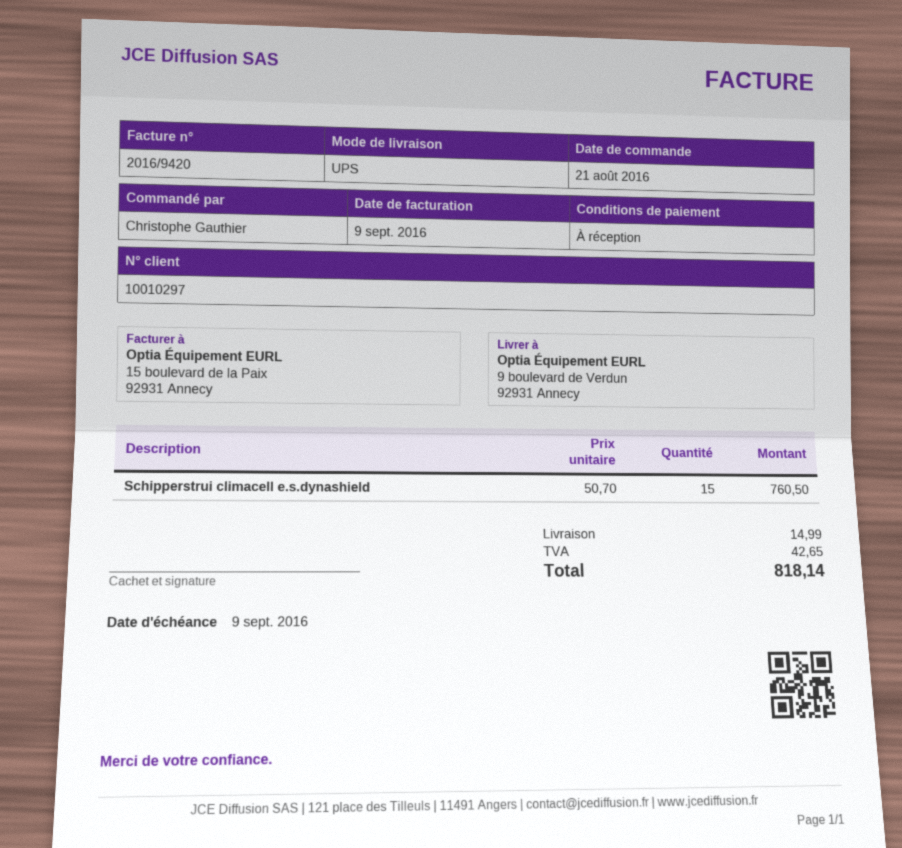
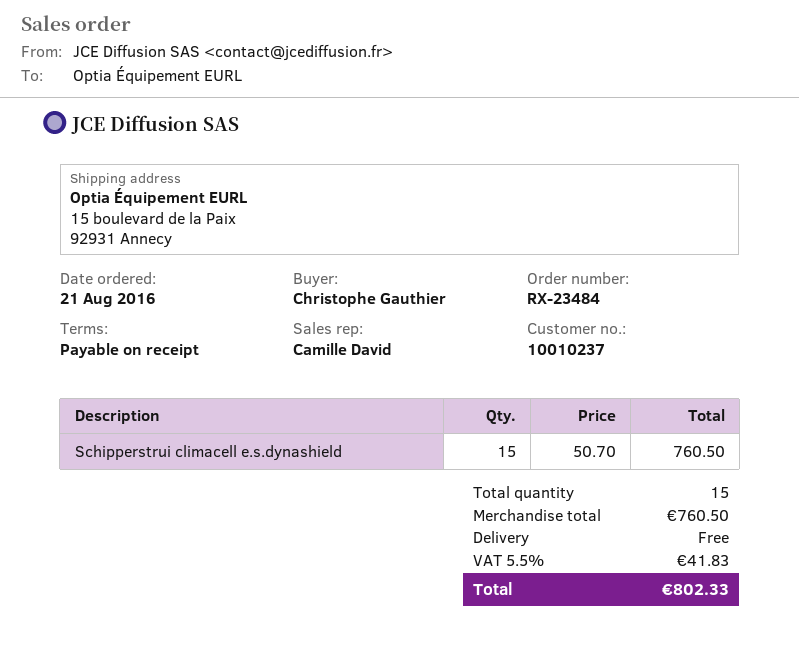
customer number: 10010297 -> 10010237
ship to: 9 boulevard de Verdun, 92931 Annecy -> 15 boulevard de la Paix, 92931 Annecy
shipping: 14.99 -> 0.00
tax: 42.65 -> 41.83
total: 818.14 -> 802.33

